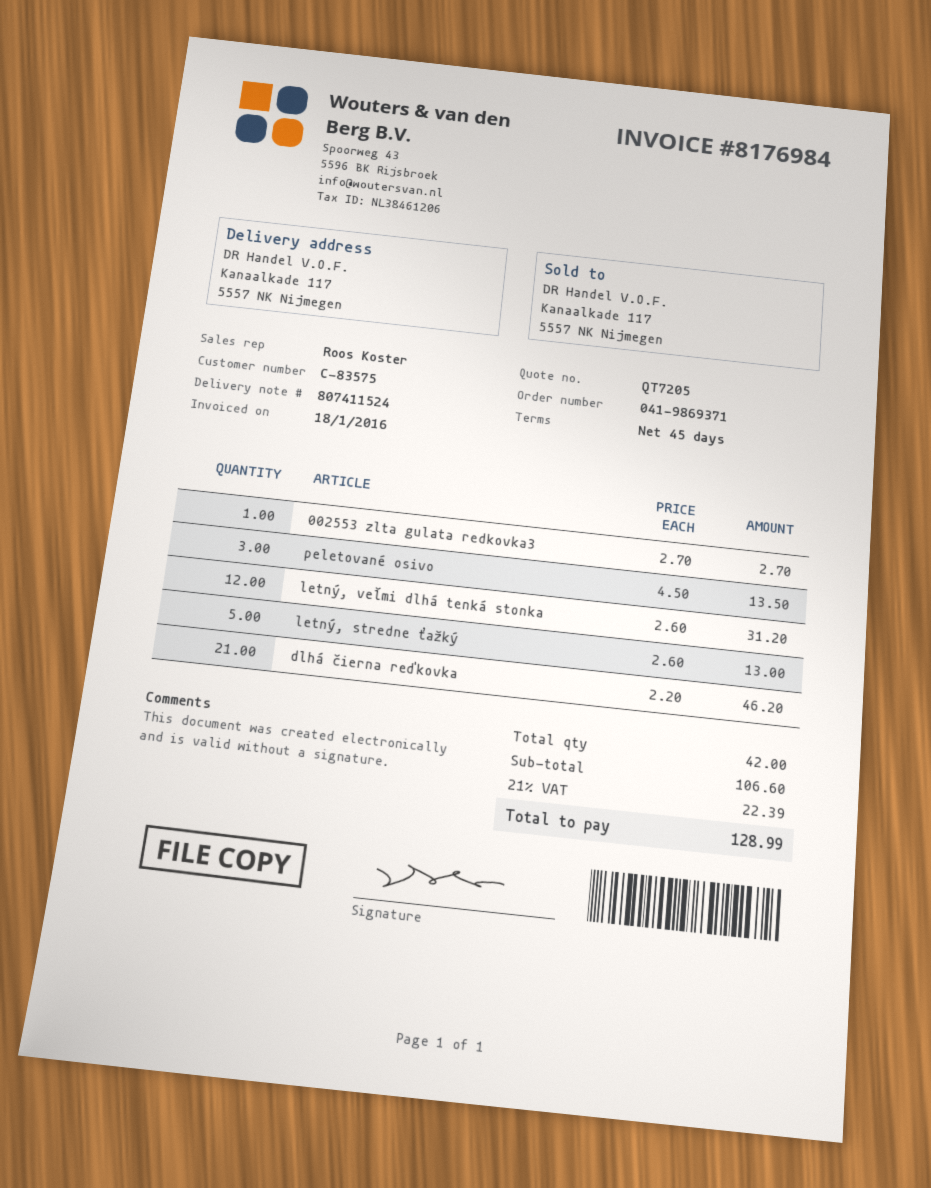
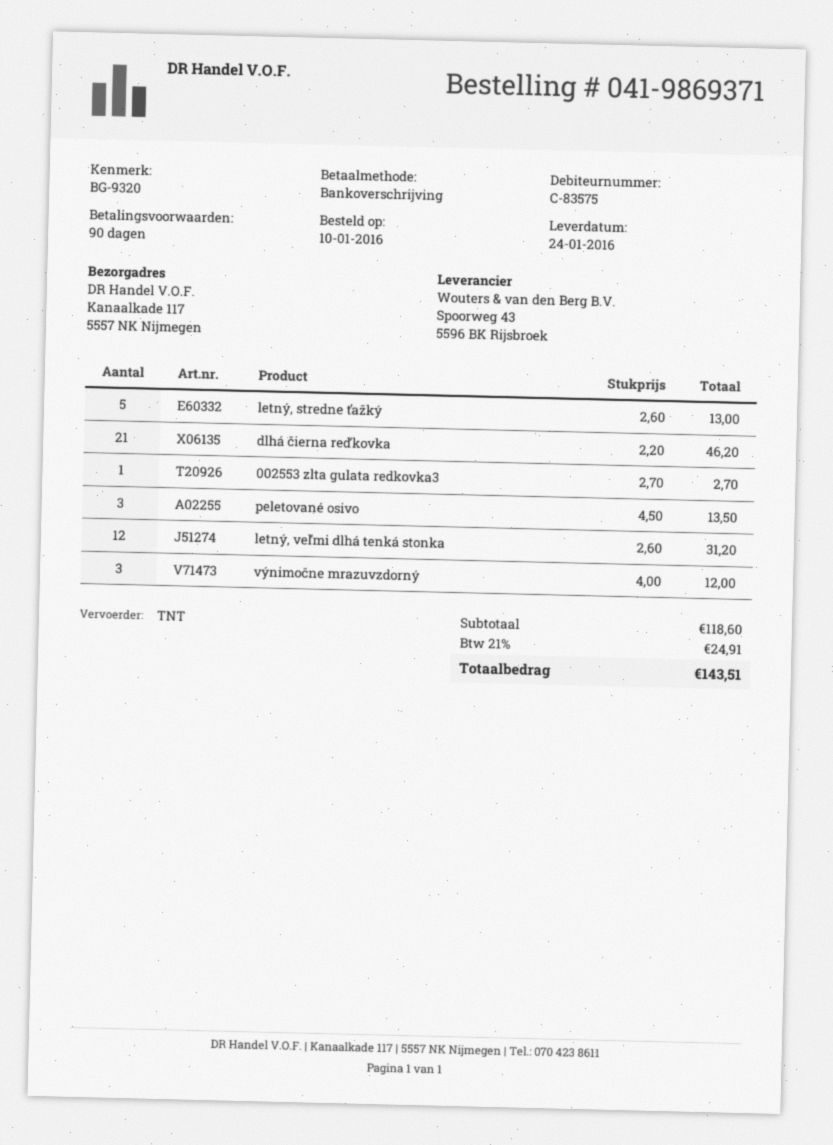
payment terms: 45 days -> 90 days
výnimočne mrazuvzdorný: none -> 3 x 4.00 = 12.00
subtotal: 106.60 -> 118.60
tax: 21% = 22.39 -> 21% = 24.91
total: 128.99 -> 143.51

